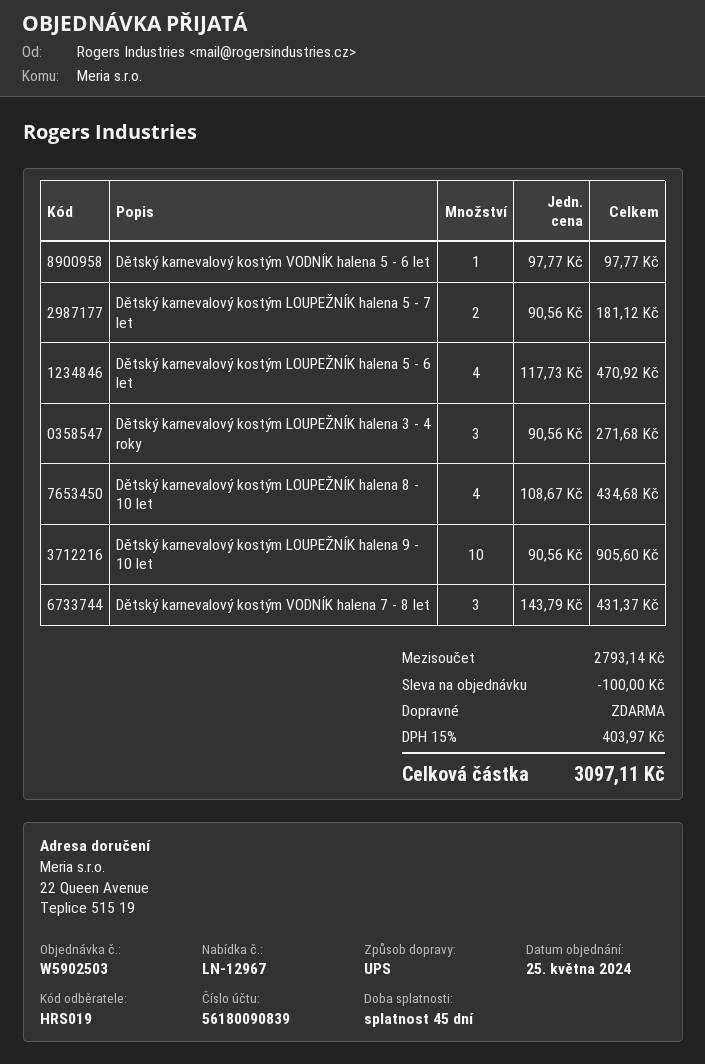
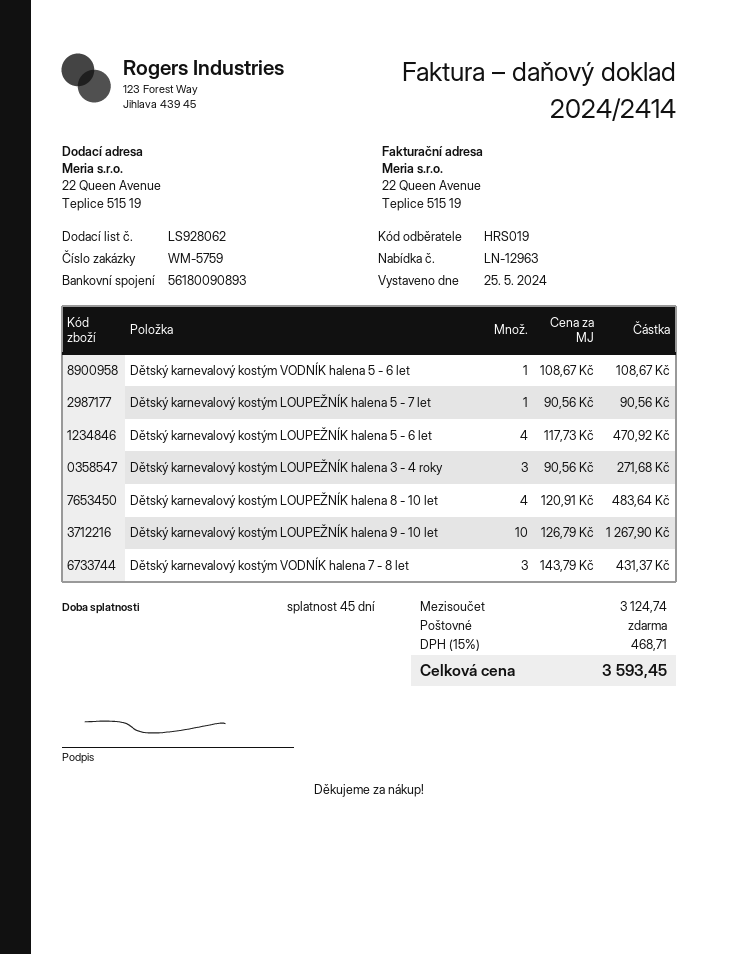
quote number: LN-12967 -> LN-12963
bank account: 56180090839 -> 56180090893
Dětský karnevalový kostým VODNÍK halena 5 - 6 let: 1 x 97.77 = 97.77 -> 1 x 108.67 = 108.67
Dětský karnevalový kostým LOUPEŽNÍK halena 5 - 7 let: 2 x 90.56 = 181.12 -> 1 x 90.56 = 90.56
Dětský karnevalový kostým LOUPEŽNÍK halena 8 - 10 let: 4 x 108.67 = 434.68 -> 4 x 120.91 = 483.64
Dětský karnevalový kostým LOUPEŽNÍK halena 9 - 10 let: 10 x 90.56 = 905.60 -> 10 x 126.79 = 1267.90
subtotal: 2793.14 -> 3124.74
discount: 100.00 -> none
tax: 15% = 403.97 -> 15% = 468.71
total: 3097.11 -> 3593.45

